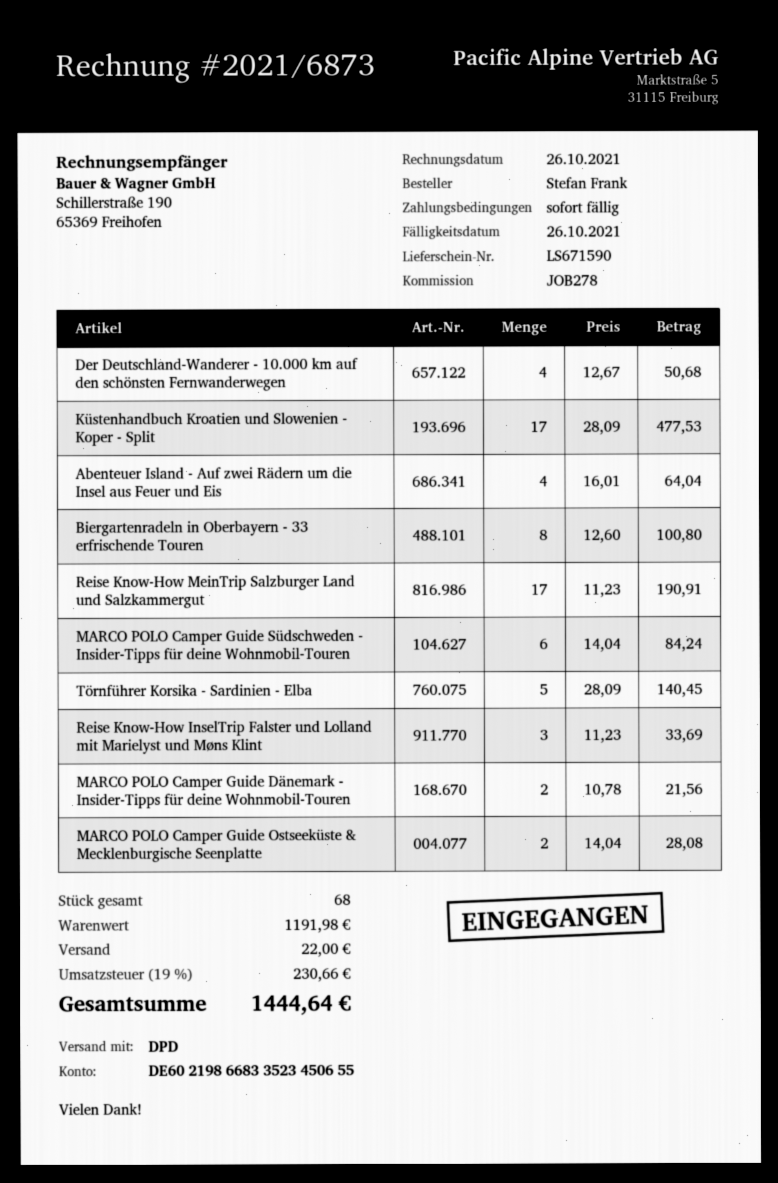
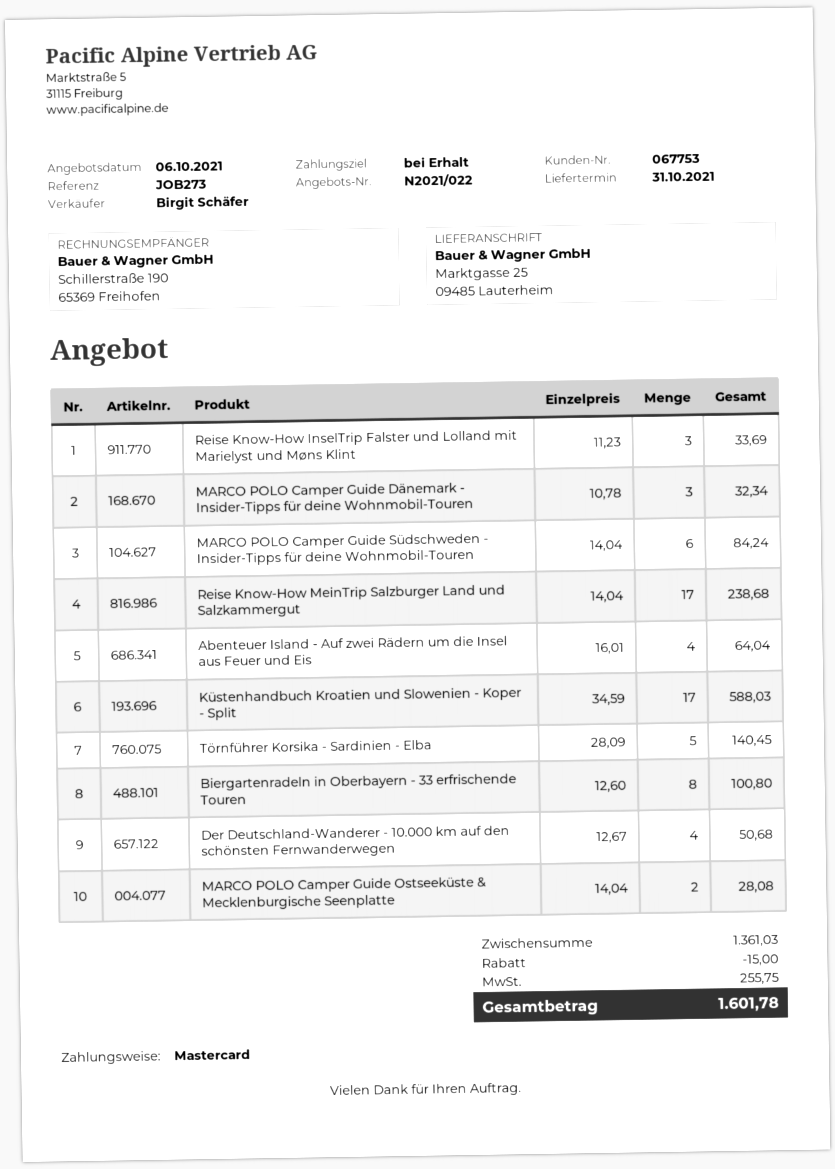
reference: JOB278 -> JOB273
Küstenhandbuch Kroatien und Slowenien - Koper - Split: 17 x 28.09 = 477.53 -> 17 x 34.59 = 588.03
Reise Know-How MeinTrip Salzburger Land und Salzkammergut: 17 x 11.23 = 190.91 -> 17 x 14.04 = 238.68
MARCO POLO Camper Guide Dänemark - Insider-Tipps für deine Wohnmobil-Touren: 2 x 10.78 = 21.56 -> 3 x 10.78 = 32.34
subtotal: 1191.98 -> 1361.03
discount: none -> 15.00
shipping: 22.00 -> none
tax: 230.66 -> 255.75
total: 1444.64 -> 1601.78

